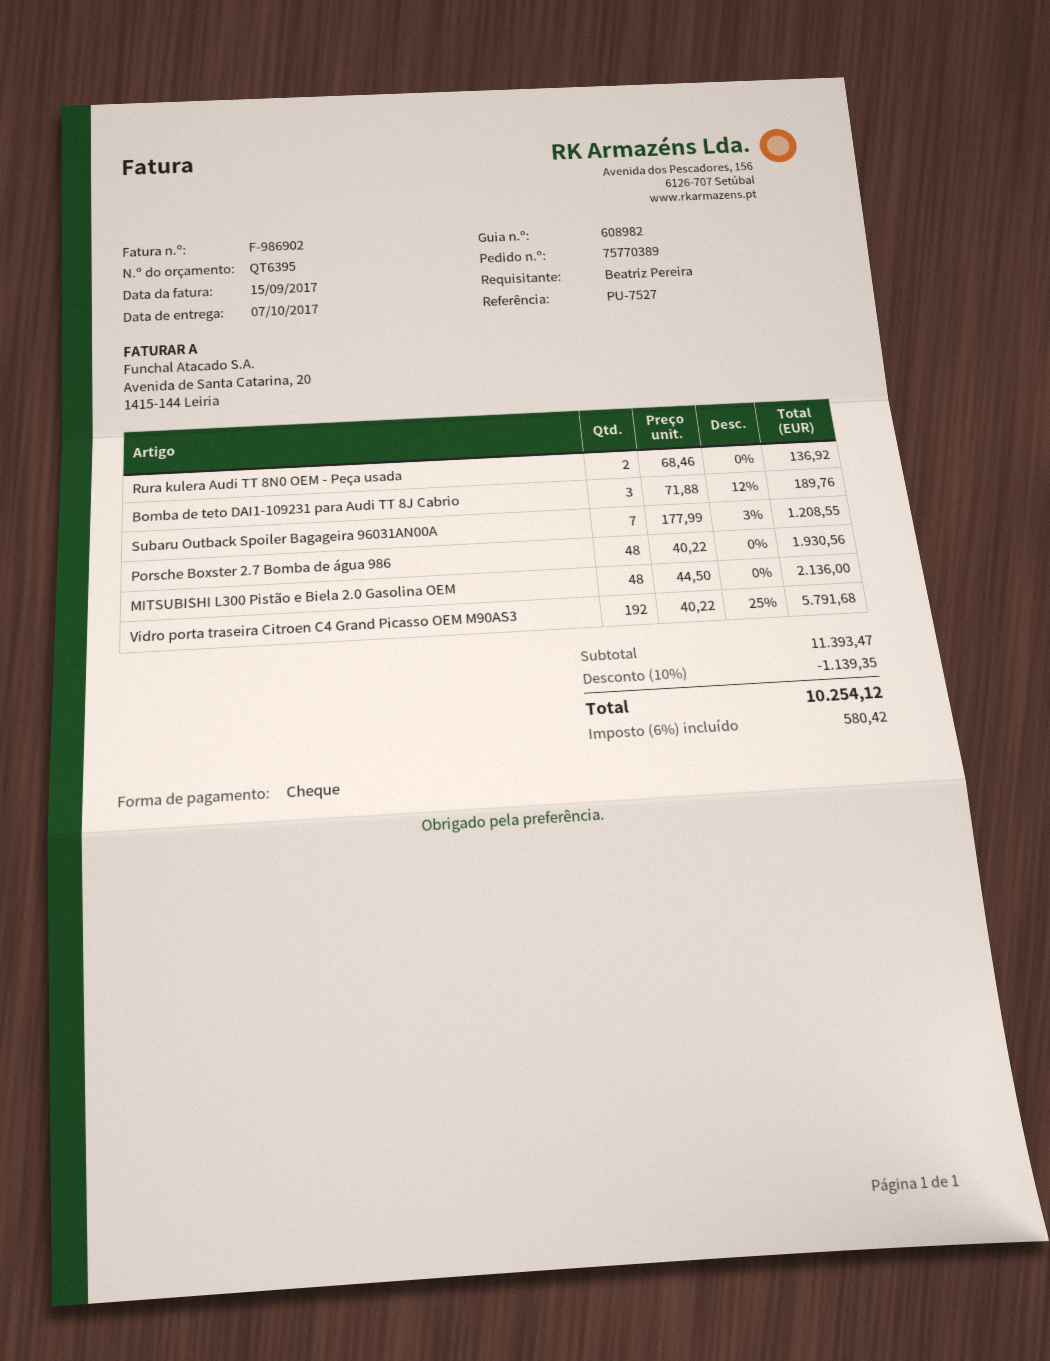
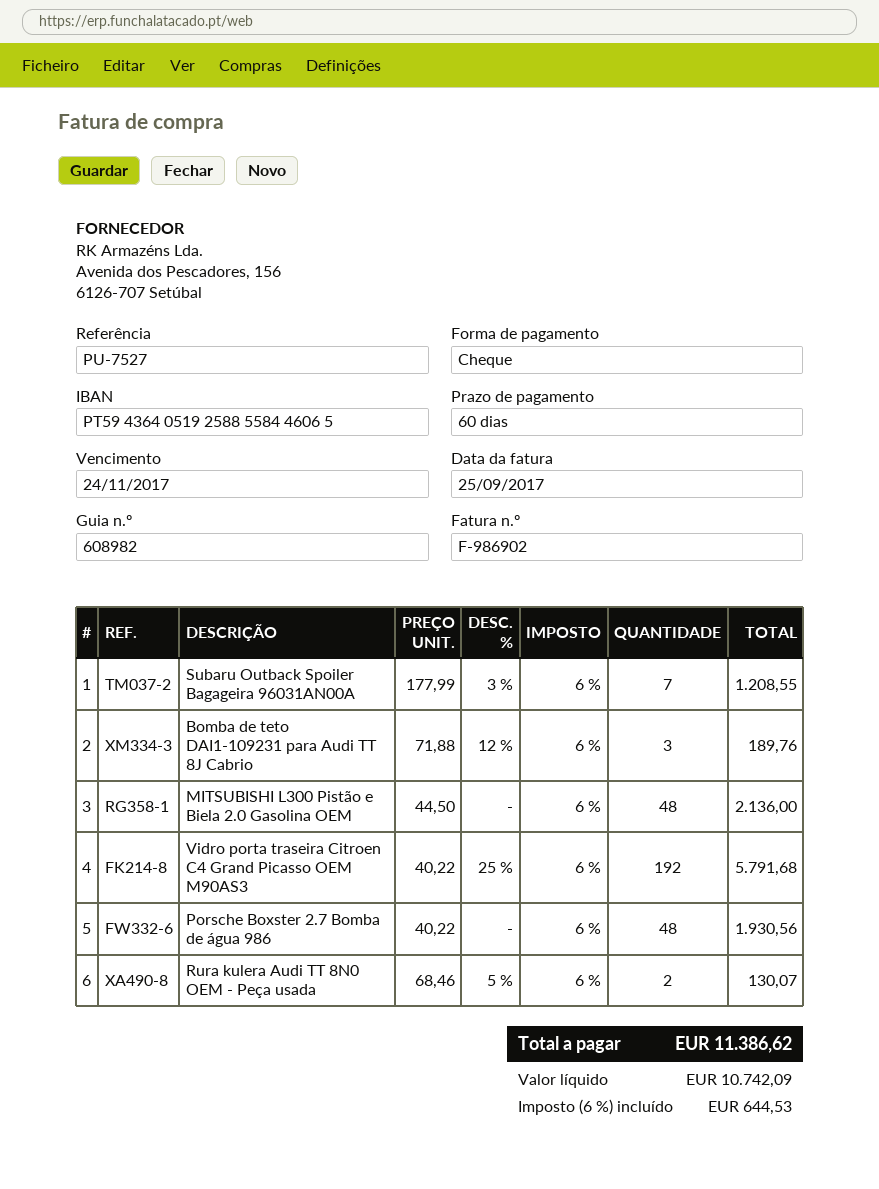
invoice date: 2017-09-15 -> 2017-09-25
Rura kulera Audi TT 8N0 OEM - Peça usada: 2 x 68.46 = 136.92 -> 2 x 68.46 - 5% = 130.07
discount: 10% = 1139.35 -> none
tax: 6% = 580.42 -> 6% = 644.53
total: 10254.12 -> 11386.62

